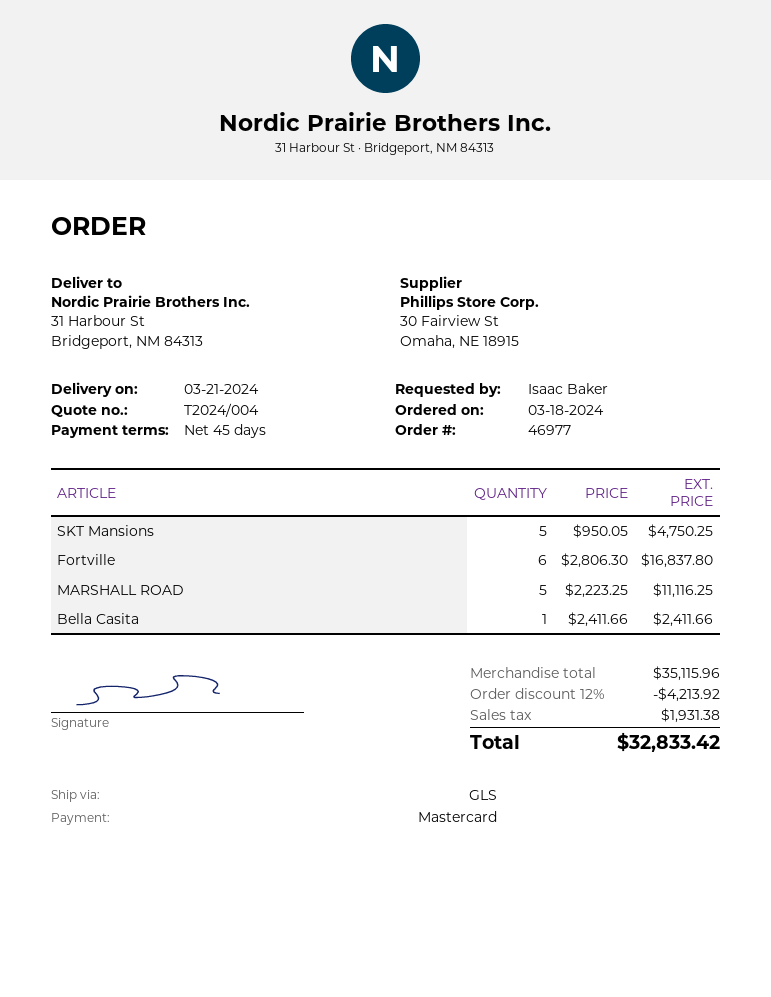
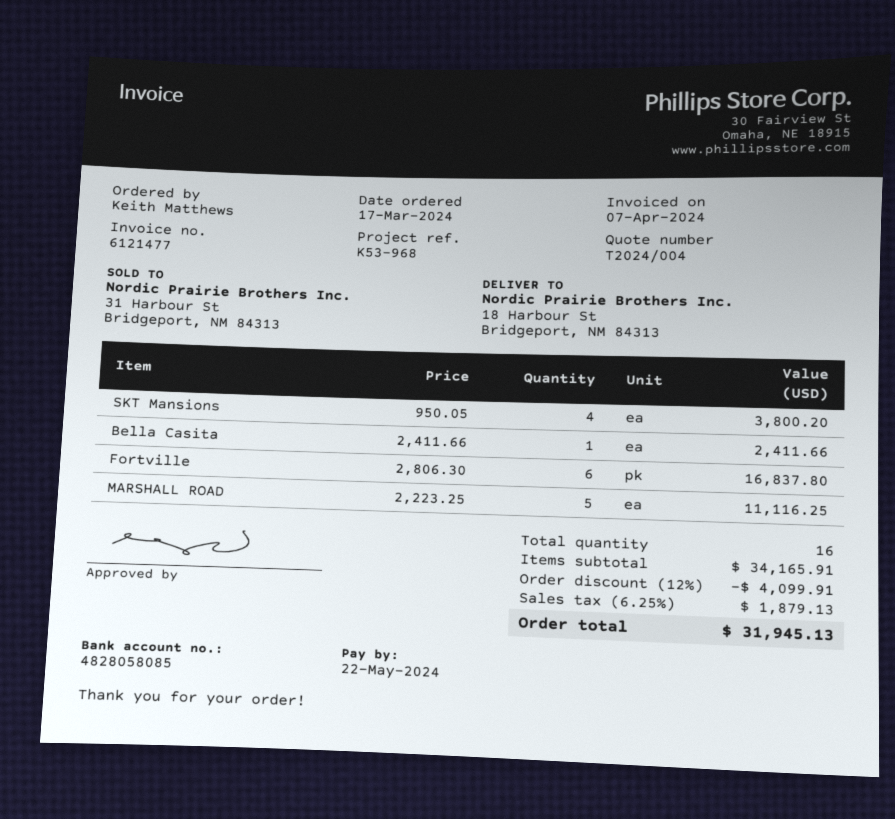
order date: 2024-03-18 -> 2024-03-17
ordered by: Isaac Baker -> Keith Matthews
ship to: 31 Harbour St, Bridgeport, NM 84313 -> 18 Harbour St, Bridgeport, NM 84313
SKT Mansions: 5 x 950.05 = 4750.25 -> 4 x 950.05 = 3800.20
subtotal: 35115.96 -> 34165.91
discount: 12% = 4213.92 -> 12% = 4099.91
tax: 1931.38 -> 1879.13
total: 32833.42 -> 31945.13

